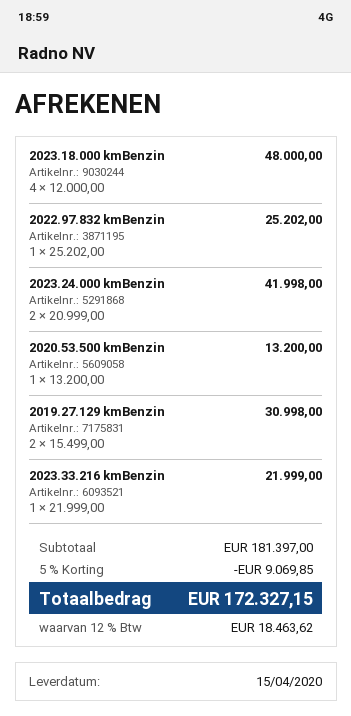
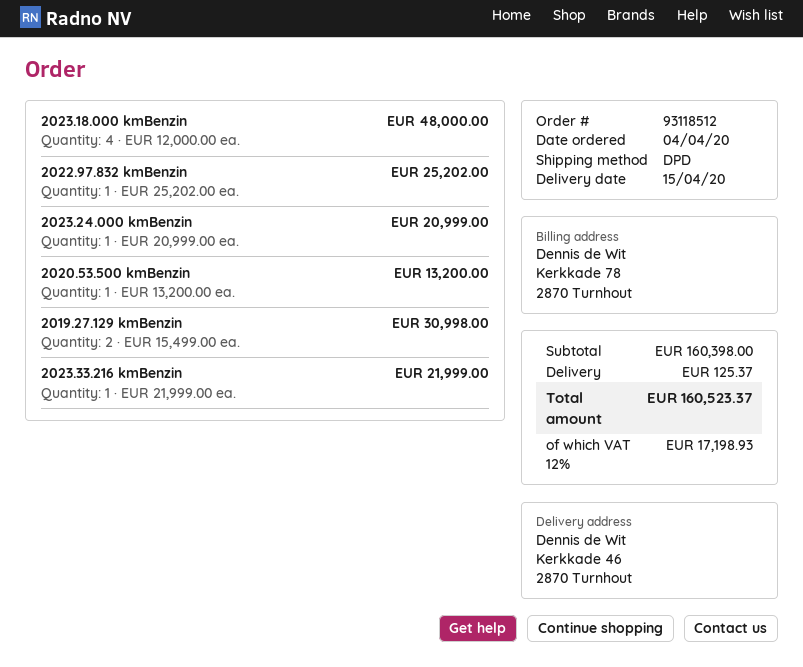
2023.24.000 kmBenzin: 2 x 20999.00 = 41998.00 -> 1 x 20999.00 = 20999.00
subtotal: 181397.00 -> 160398.00
discount: 5% = 9069.85 -> none
shipping: none -> 125.37
tax: 12% = 18463.62 -> 12% = 17198.93
total: 172327.15 -> 160523.37

